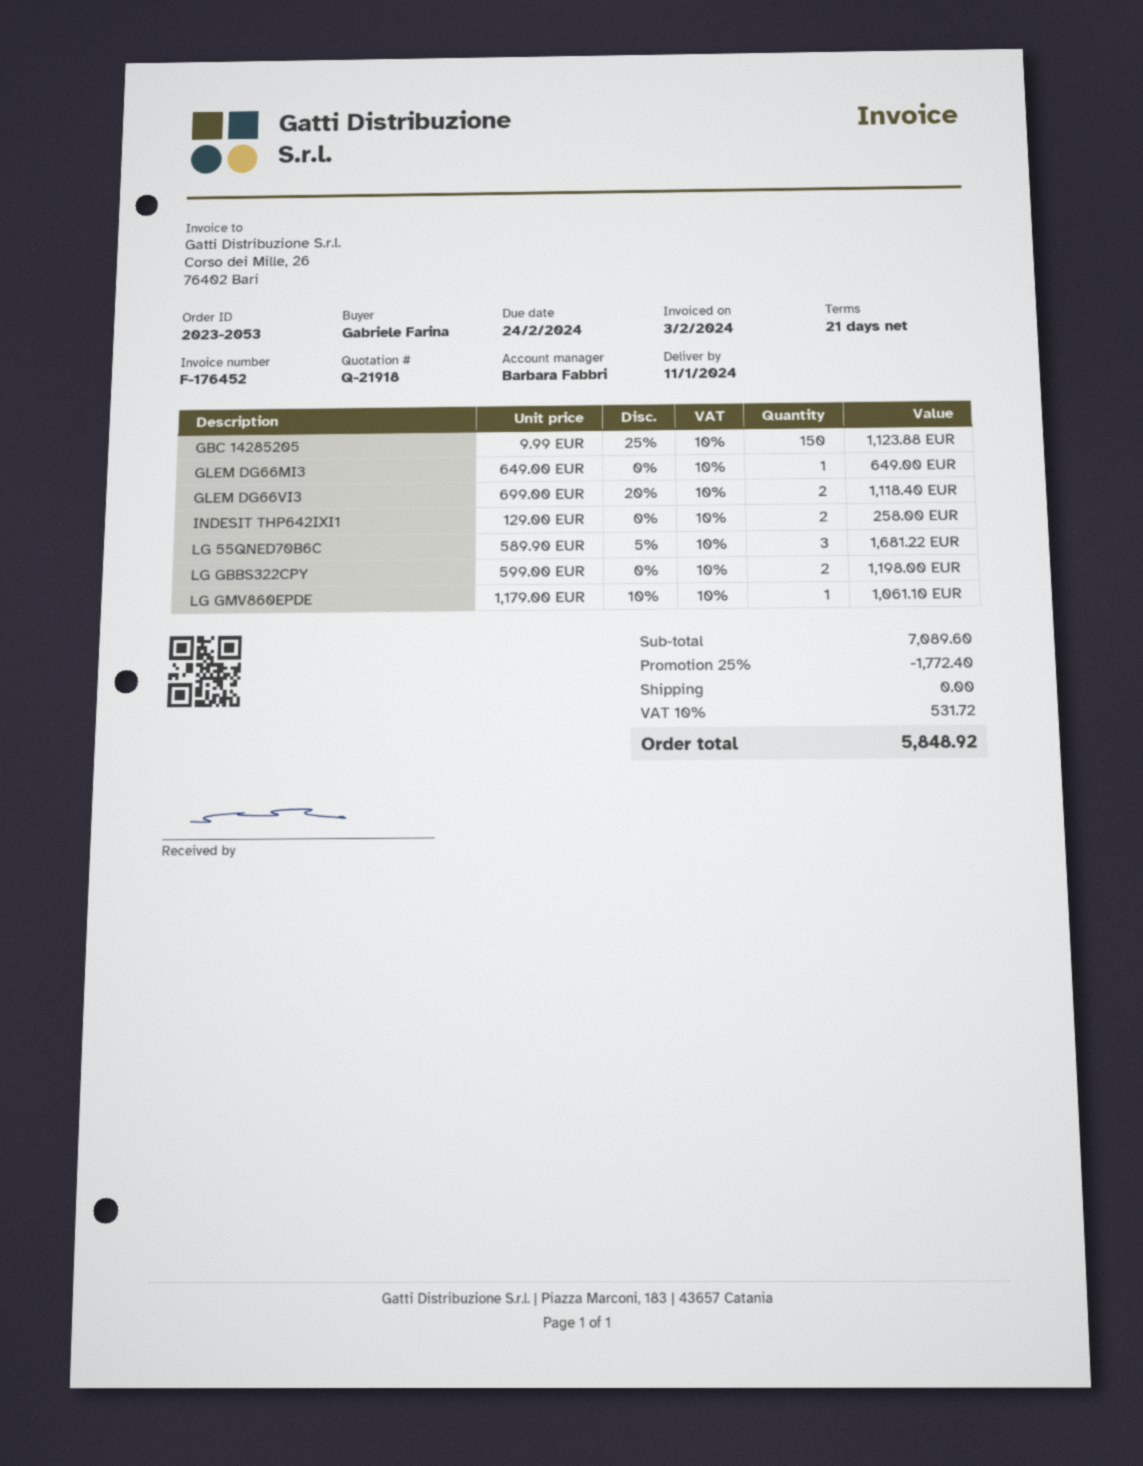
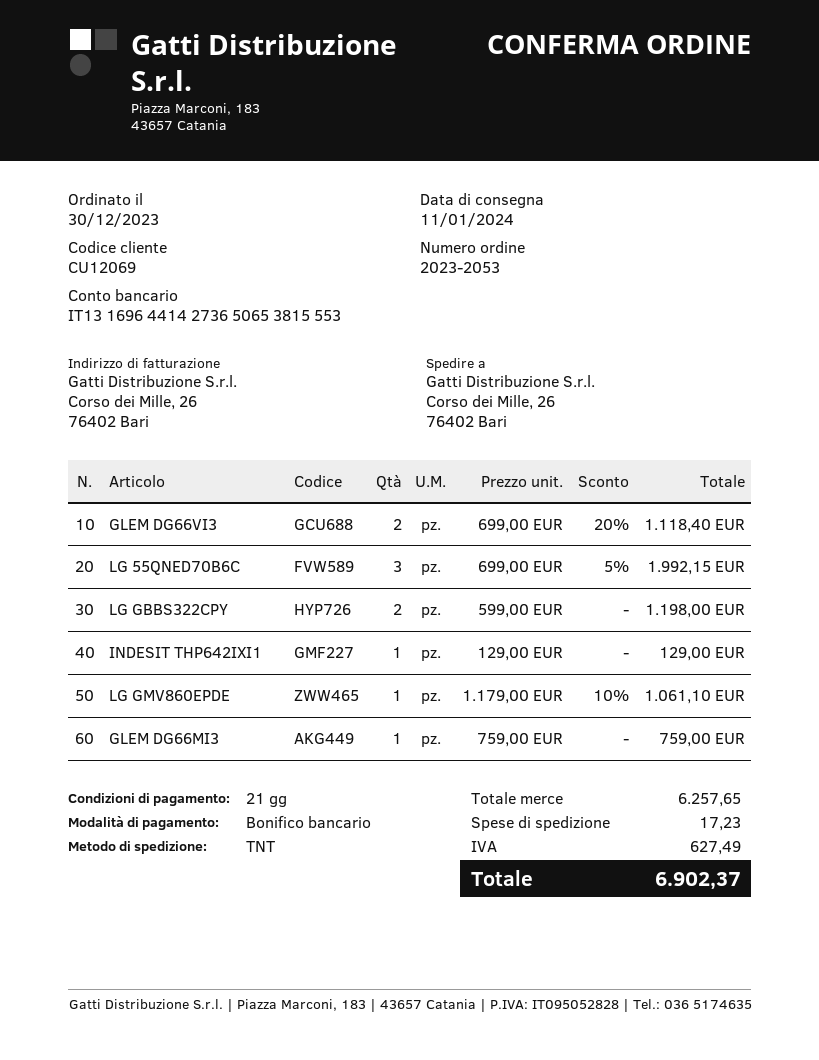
GBC 14285205: 150 x 9.99 - 25% = 1123.88 -> none
GLEM DG66MI3: 1 x 649.00 = 649.00 -> 1 x 759.00 = 759.00
INDESIT THP642IXI1: 2 x 129.00 = 258.00 -> 1 x 129.00 = 129.00
LG 55QNED70B6C: 3 x 589.90 - 5% = 1681.22 -> 3 x 699.00 - 5% = 1992.15
subtotal: 7089.60 -> 6257.65
discount: 25% = 1772.40 -> none
shipping: 0.00 -> 17.23
tax: 531.72 -> 627.49
total: 5848.92 -> 6902.37

